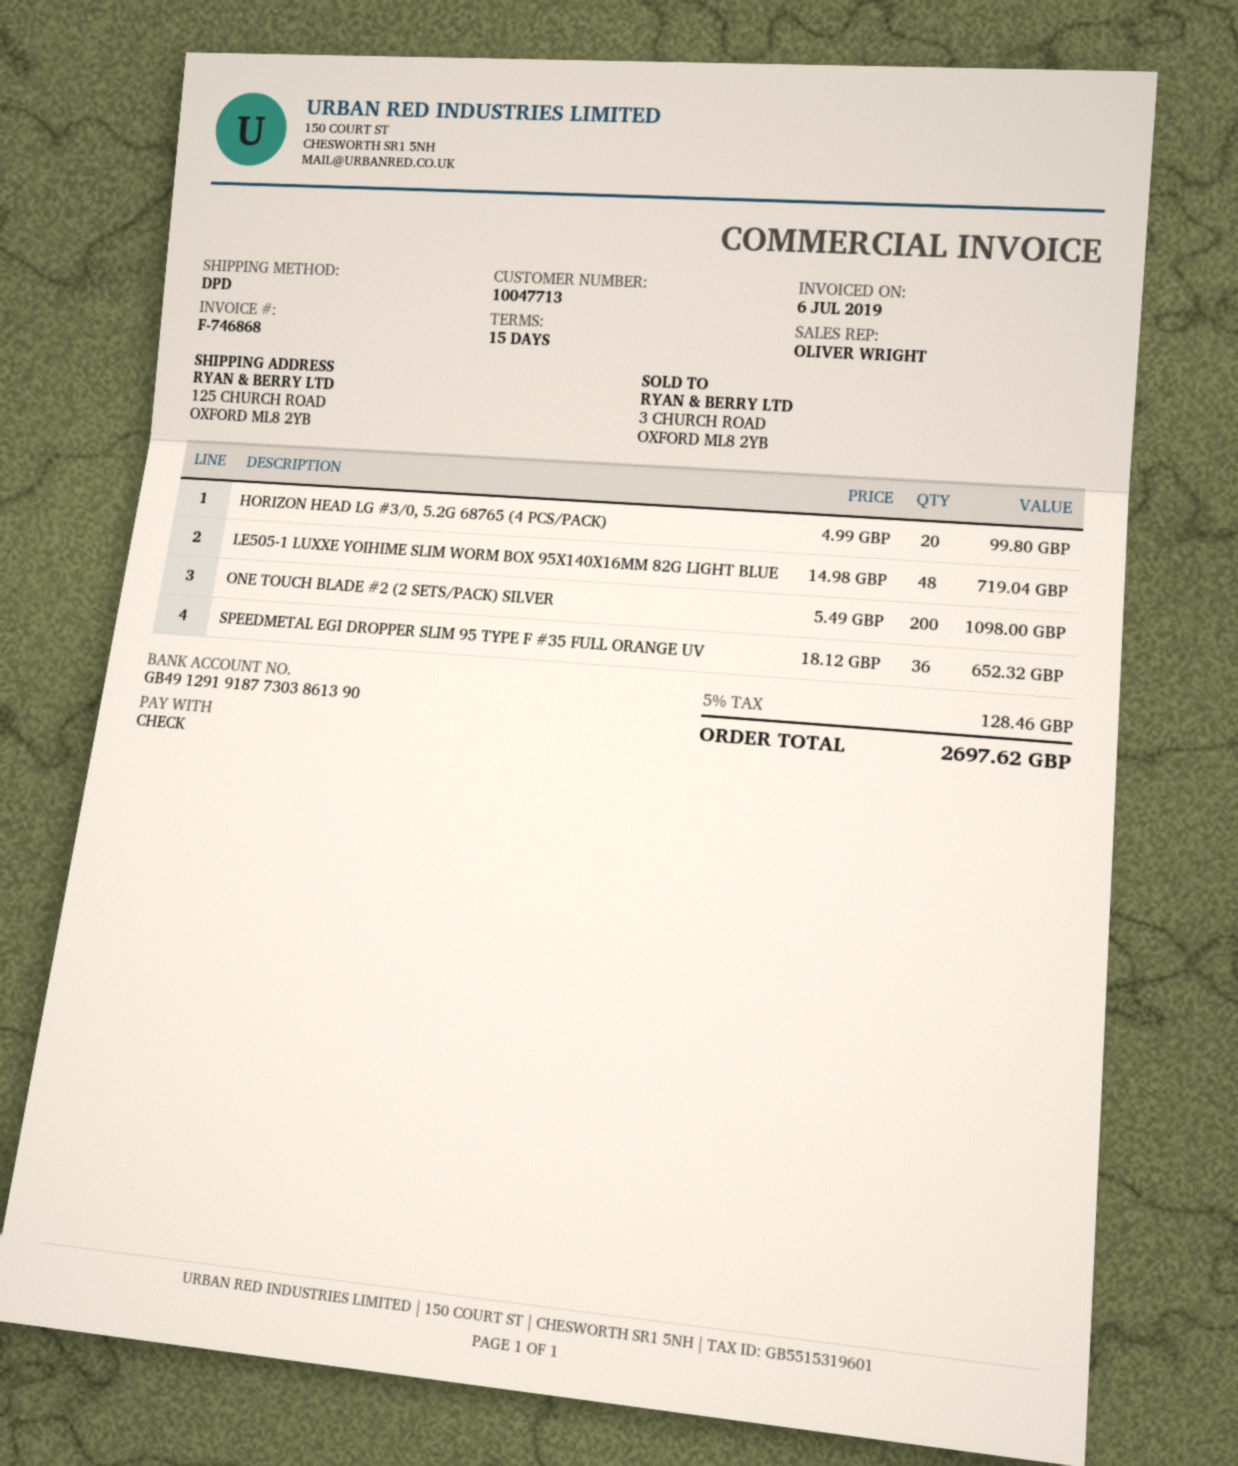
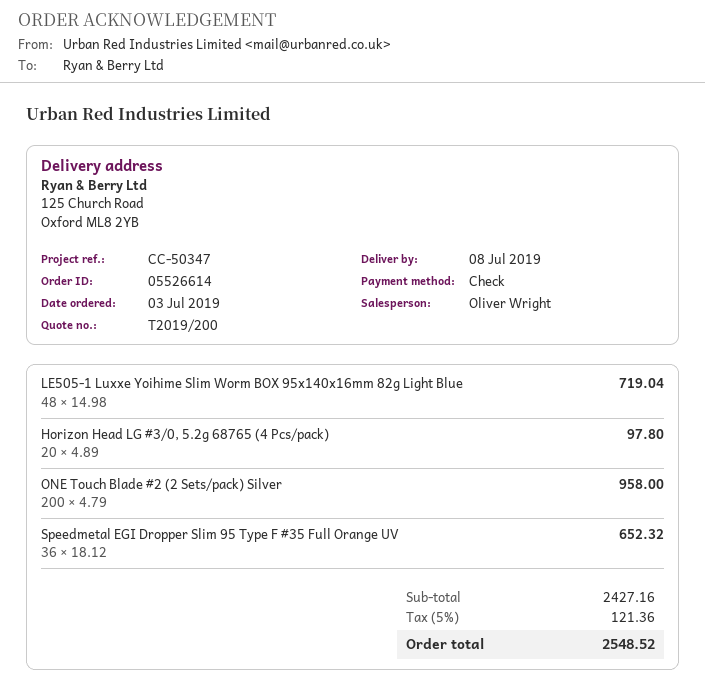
HORIZON HEAD LG #3/0, 5.2G 68765 (4 PCS/PACK): 20 x 4.99 = 99.80 -> 20 x 4.89 = 97.80
ONE TOUCH BLADE #2 (2 SETS/PACK) SILVER: 200 x 5.49 = 1098.00 -> 200 x 4.79 = 958.00
tax: 5% = 128.46 -> 5% = 121.36
total: 2697.62 -> 2548.52

